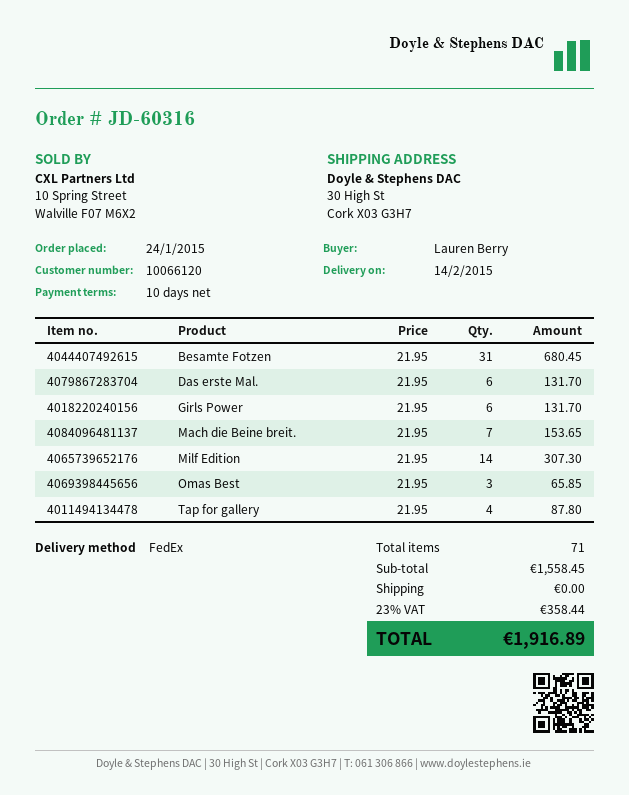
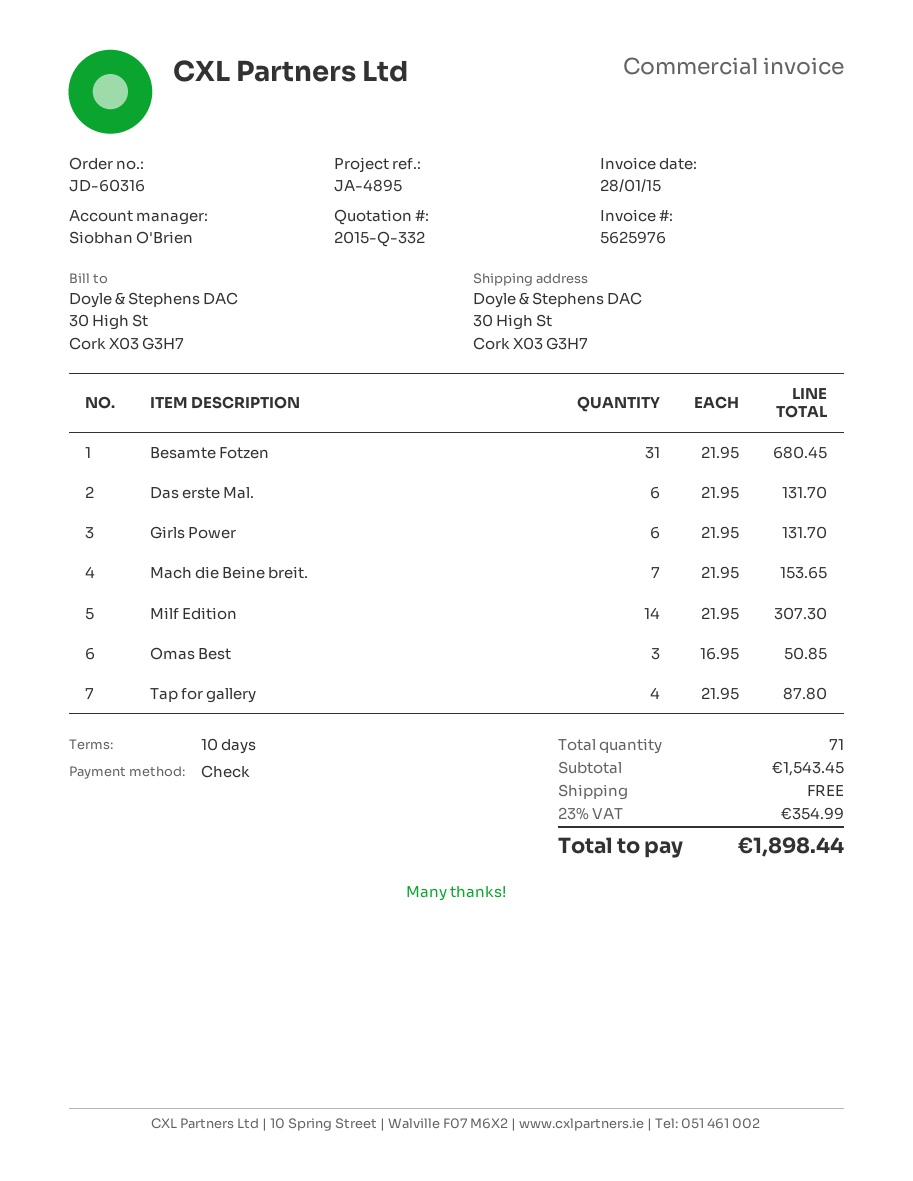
Omas Best: 3 x 21.95 = 65.85 -> 3 x 16.95 = 50.85
subtotal: 1558.45 -> 1543.45
tax: 23% = 358.44 -> 23% = 354.99
total: 1916.89 -> 1898.44

